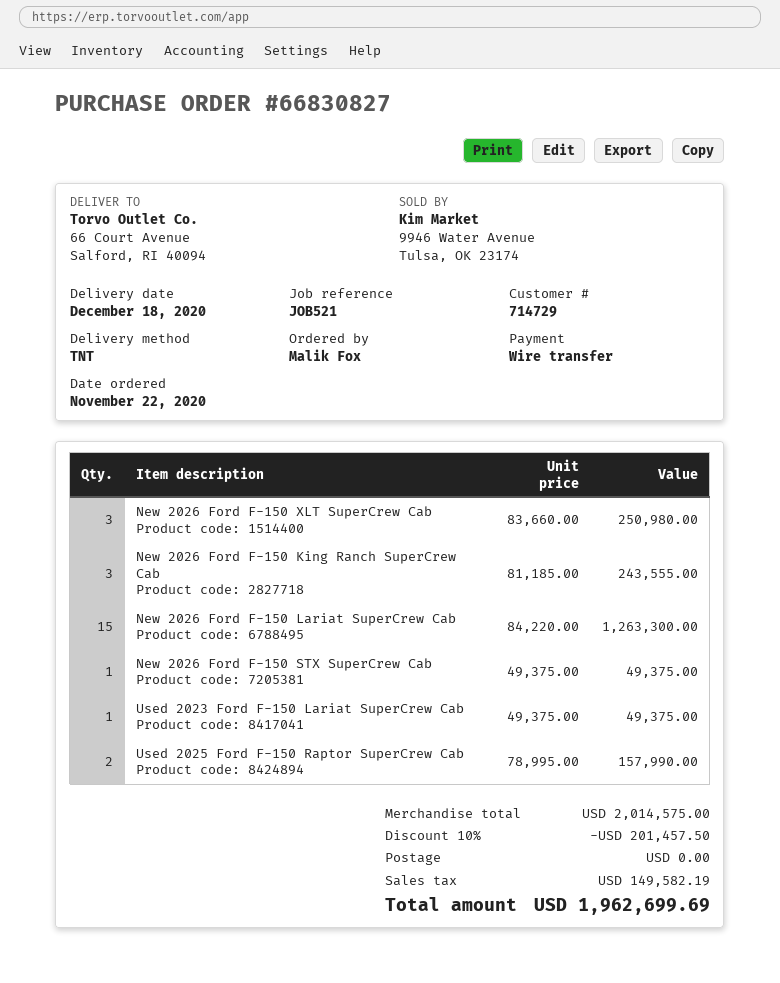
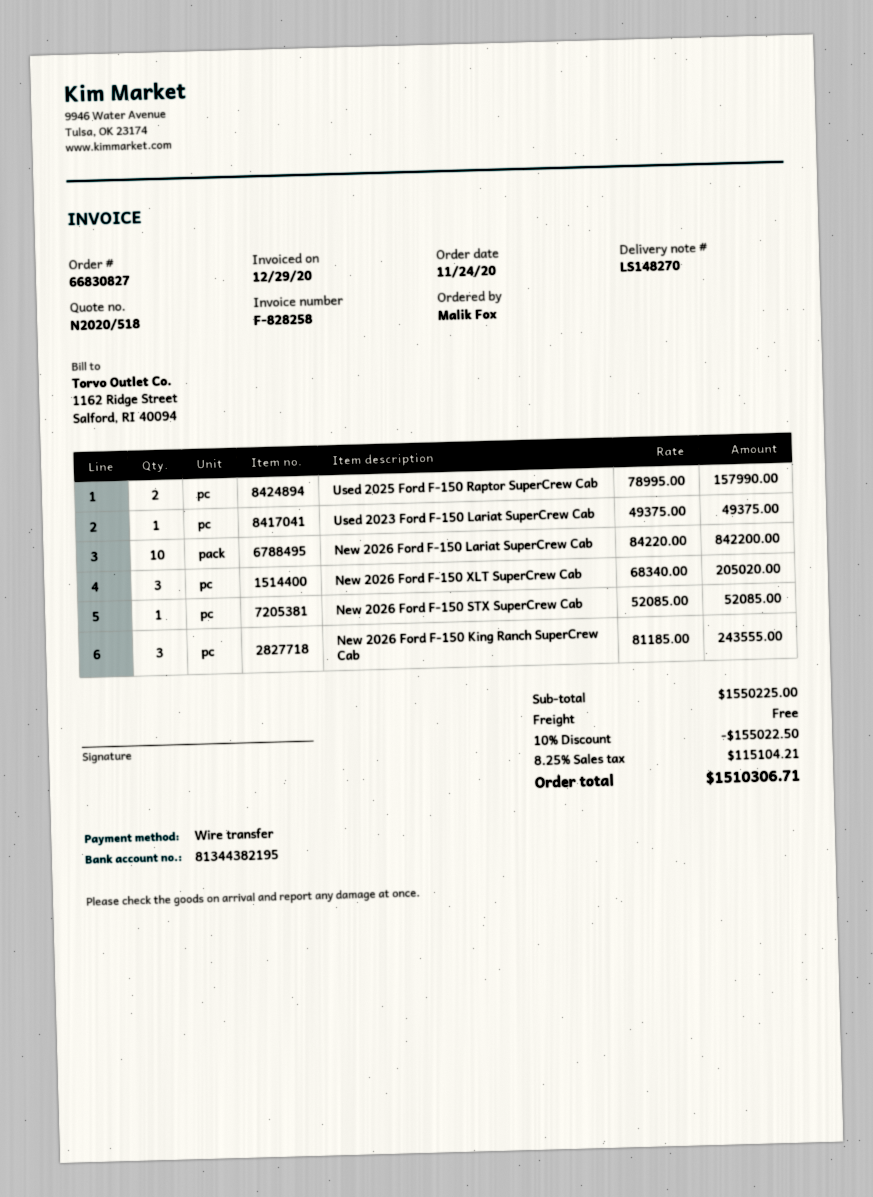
order date: 2020-11-22 -> 2020-11-24
New 2026 Ford F-150 XLT SuperCrew Cab: 3 x 83660.00 = 250980.00 -> 3 x 68340.00 = 205020.00
New 2026 Ford F-150 Lariat SuperCrew Cab: 15 x 84220.00 = 1263300.00 -> 10 x 84220.00 = 842200.00
New 2026 Ford F-150 STX SuperCrew Cab: 1 x 49375.00 = 49375.00 -> 1 x 52085.00 = 52085.00
subtotal: 2014575.00 -> 1550225.00
discount: 10% = 201457.50 -> 10% = 155022.50
tax: 149582.19 -> 115104.21
total: 1962699.69 -> 1510306.71

